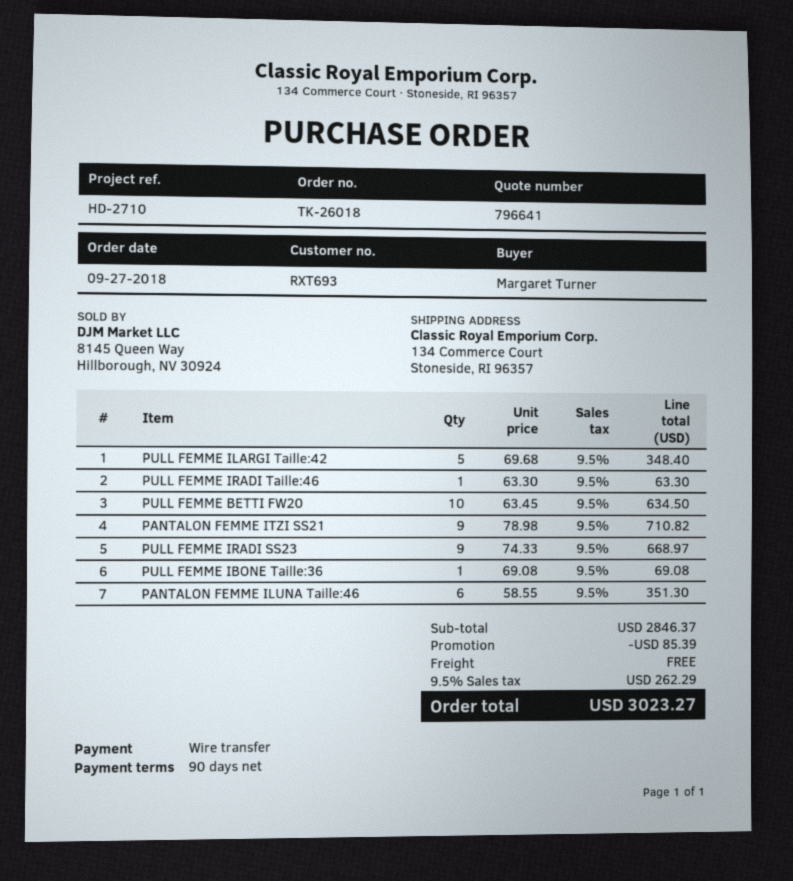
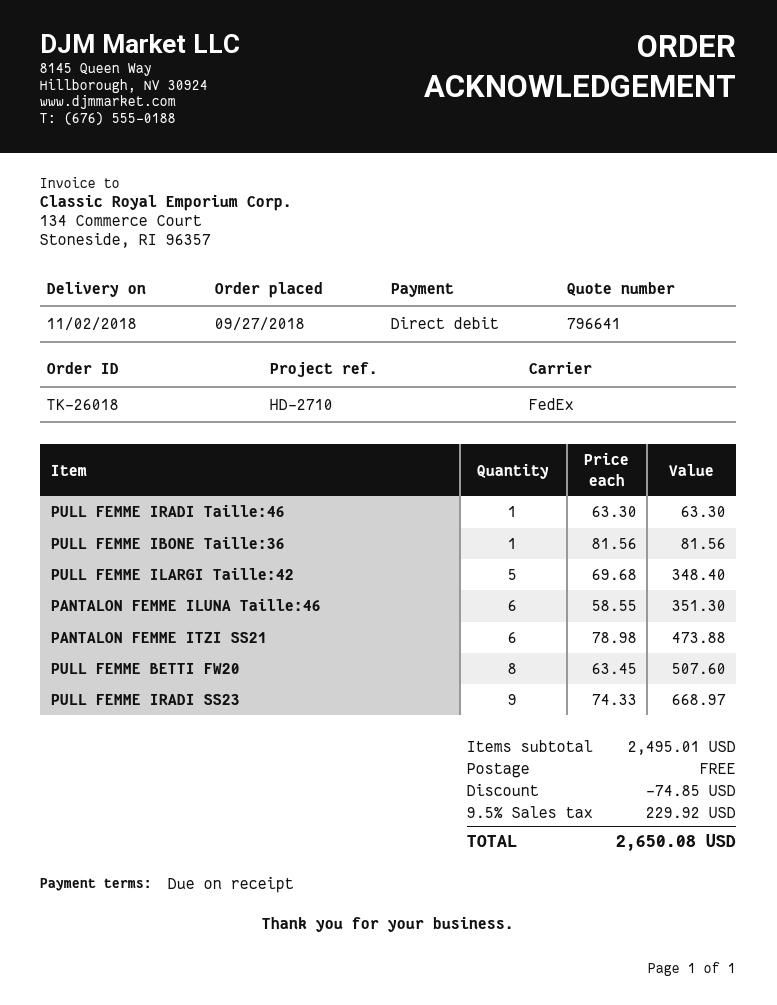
payment terms: 90 days -> on receipt
payment method: bank transfer -> direct debit
PULL FEMME BETTI FW20: 10 x 63.45 = 634.50 -> 8 x 63.45 = 507.60
PANTALON FEMME ITZI SS21: 9 x 78.98 = 710.82 -> 6 x 78.98 = 473.88
PULL FEMME IBONE Taille:36: 1 x 69.08 = 69.08 -> 1 x 81.56 = 81.56
subtotal: 2846.37 -> 2495.01
discount: 85.39 -> 74.85
tax: 9.5% = 262.29 -> 9.5% = 229.92
total: 3023.27 -> 2650.08

